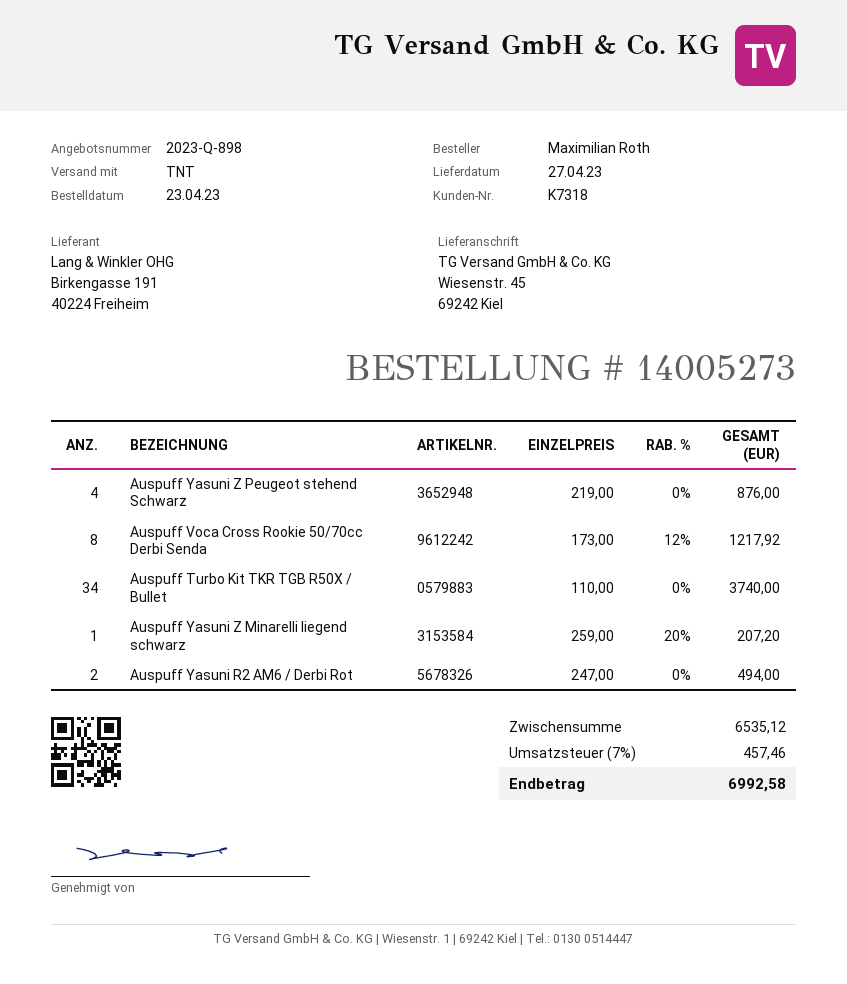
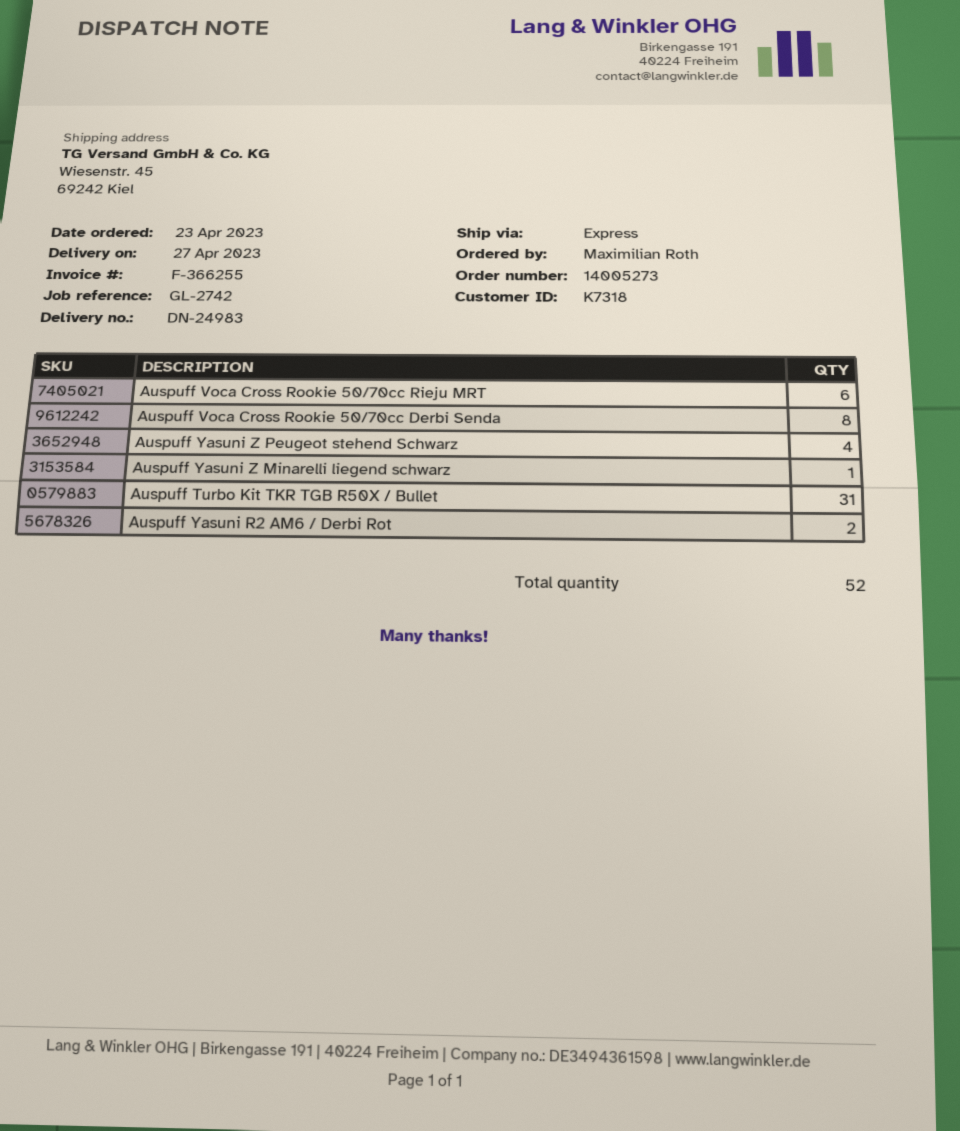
shipping method: TNT -> express
Auspuff Turbo Kit TKR TGB R50X / Bullet: 34 -> 31
Auspuff Voca Cross Rookie 50/70cc Rieju MRT: none -> 6

